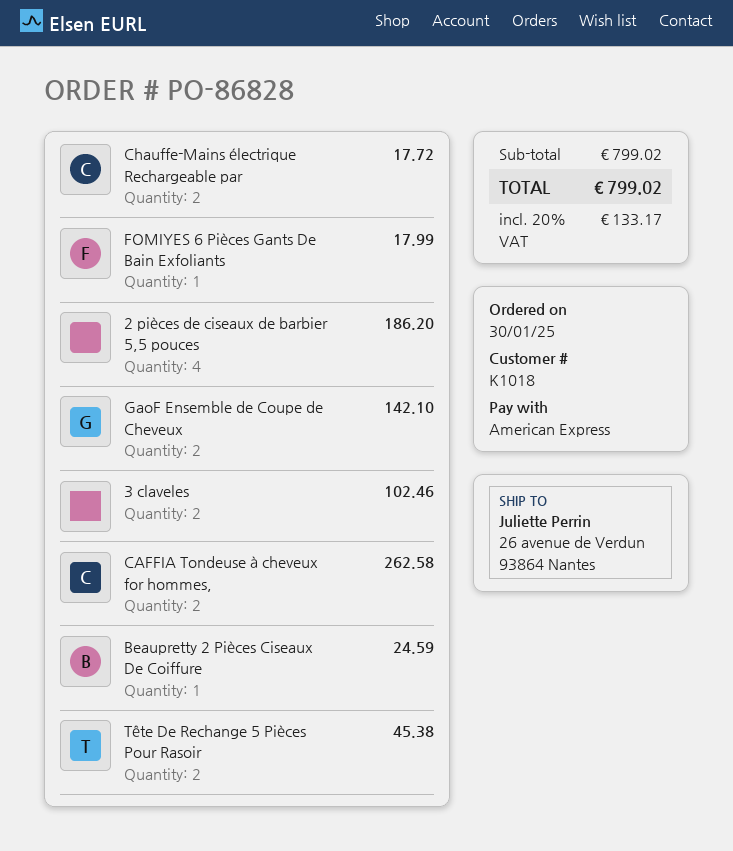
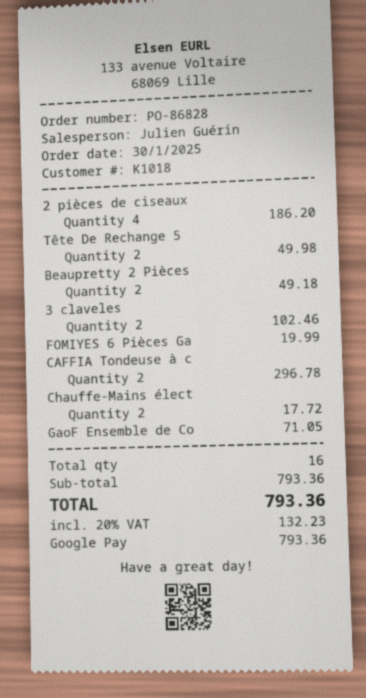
payment method: American Express -> Google Pay
FOMIYES 6 Pièces Gants De Bain Exfoliants: 1 for 17.99 -> 1 for 19.99
GaoF Ensemble de Coupe de Cheveux: 2 for 142.10 -> 1 for 71.05
CAFFIA Tondeuse à cheveux for hommes,: 2 for 262.58 -> 2 for 296.78
Beaupretty 2 Pièces Ciseaux De Coiffure: 1 for 24.59 -> 2 for 49.18
Tête De Rechange 5 Pièces Pour Rasoir: 2 for 45.38 -> 2 for 49.98
subtotal: 799.02 -> 793.36
tax: 20% = 133.17 -> 20% = 132.23
total: 799.02 -> 793.36

